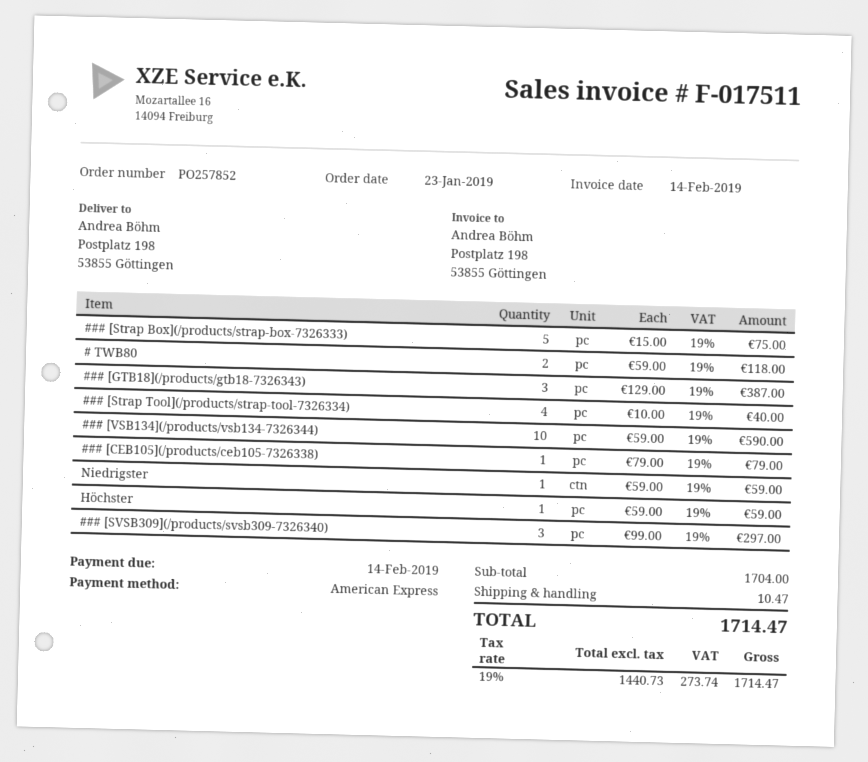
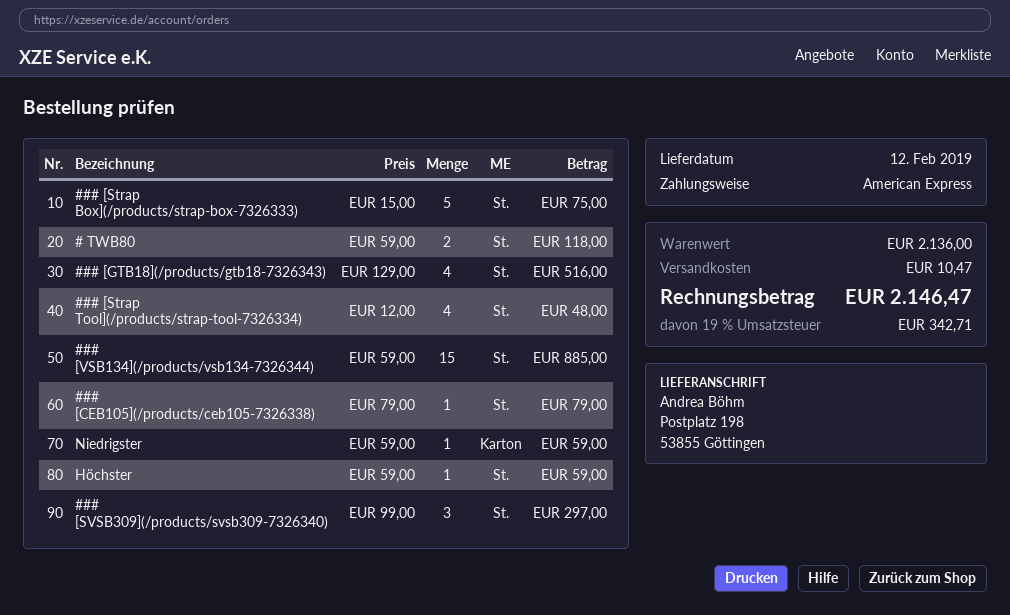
### [GTB18](/products/gtb18-7326343): 3 x 129.00 = 387.00 -> 4 x 129.00 = 516.00
### [Strap Tool](/products/strap-tool-7326334): 4 x 10.00 = 40.00 -> 4 x 12.00 = 48.00
### [VSB134](/products/vsb134-7326344): 10 x 59.00 = 590.00 -> 15 x 59.00 = 885.00
subtotal: 1704.00 -> 2136.00
tax: 19% = 273.74 -> 19% = 342.71
total: 1714.47 -> 2146.47

